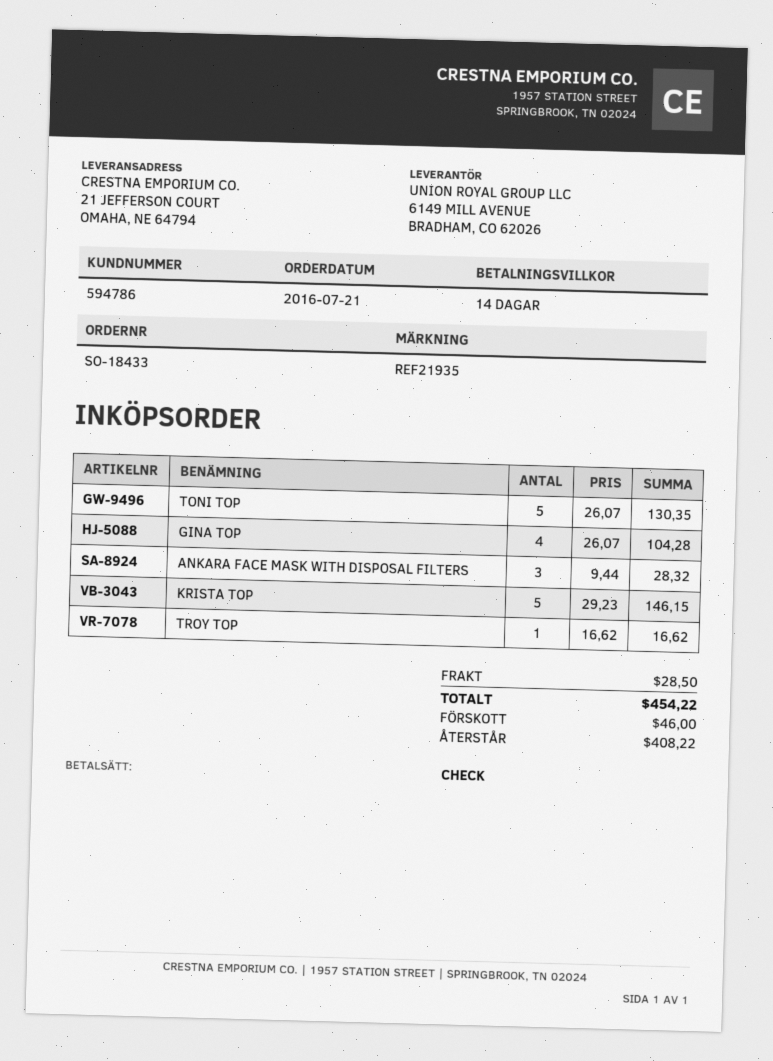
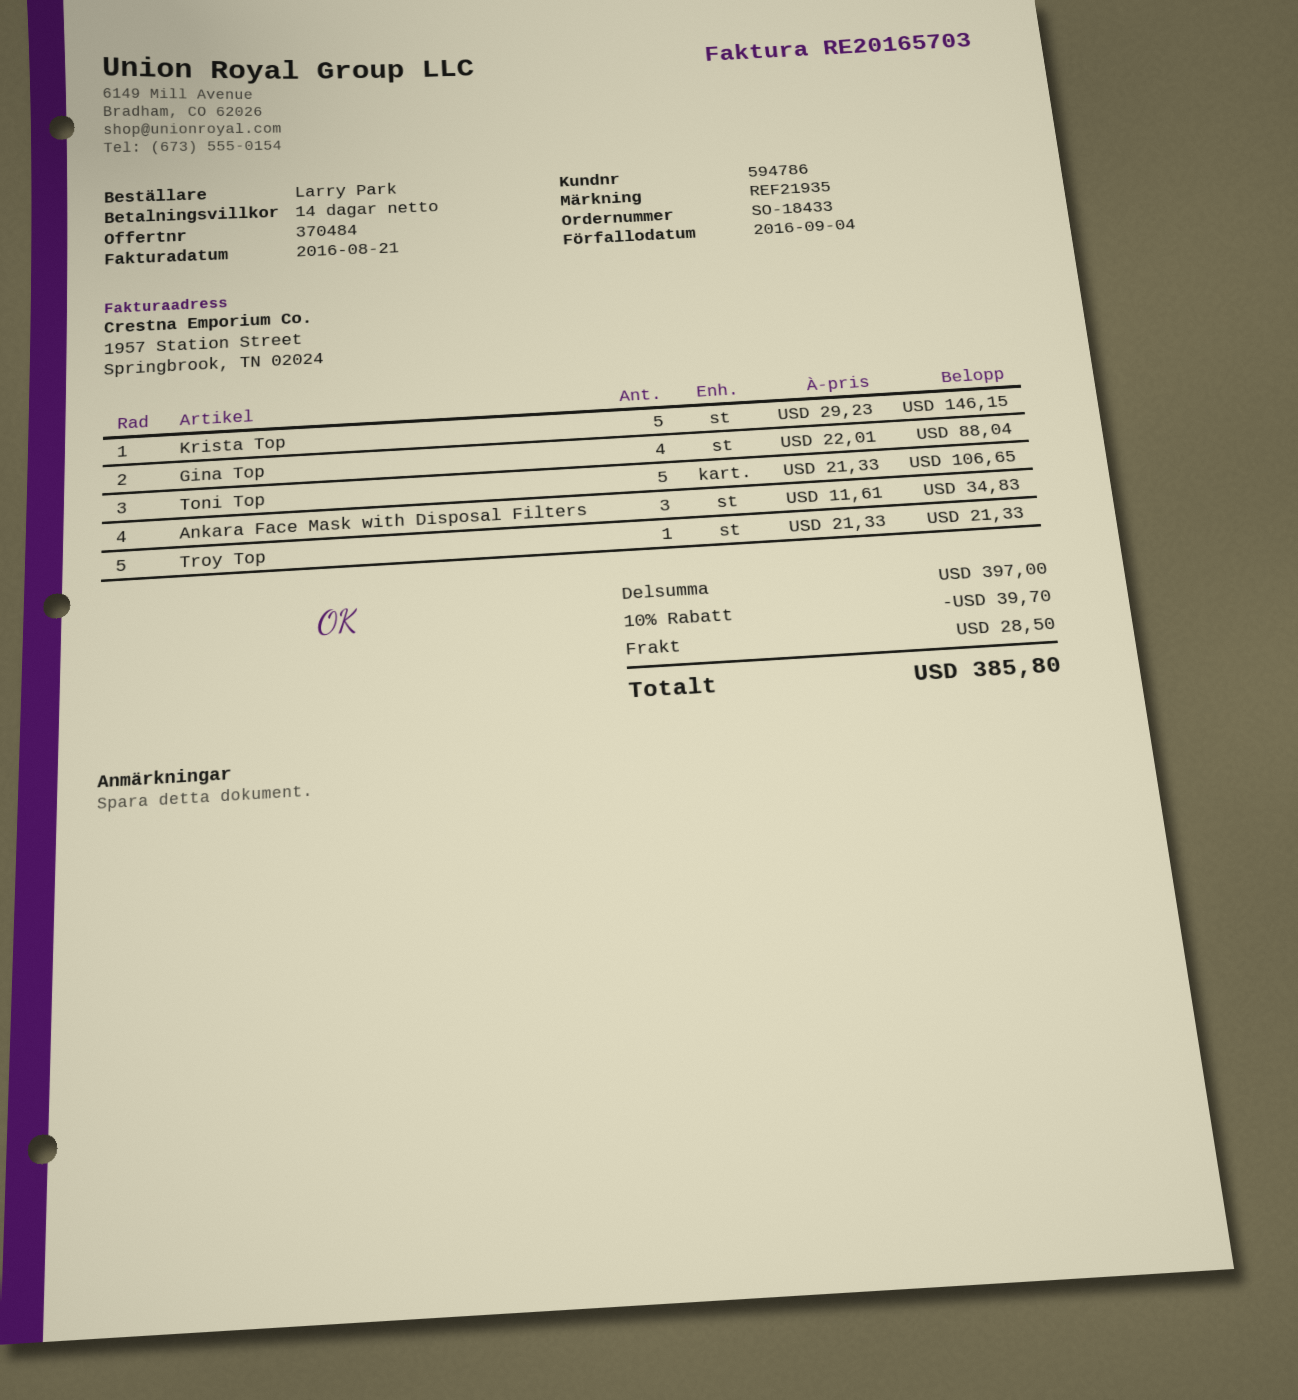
TONI TOP: 5 x 26.07 = 130.35 -> 5 x 21.33 = 106.65
GINA TOP: 4 x 26.07 = 104.28 -> 4 x 22.01 = 88.04
ANKARA FACE MASK WITH DISPOSAL FILTERS: 3 x 9.44 = 28.32 -> 3 x 11.61 = 34.83
TROY TOP: 1 x 16.62 = 16.62 -> 1 x 21.33 = 21.33
discount: none -> 10% = 39.70
total: 454.22 -> 385.80

